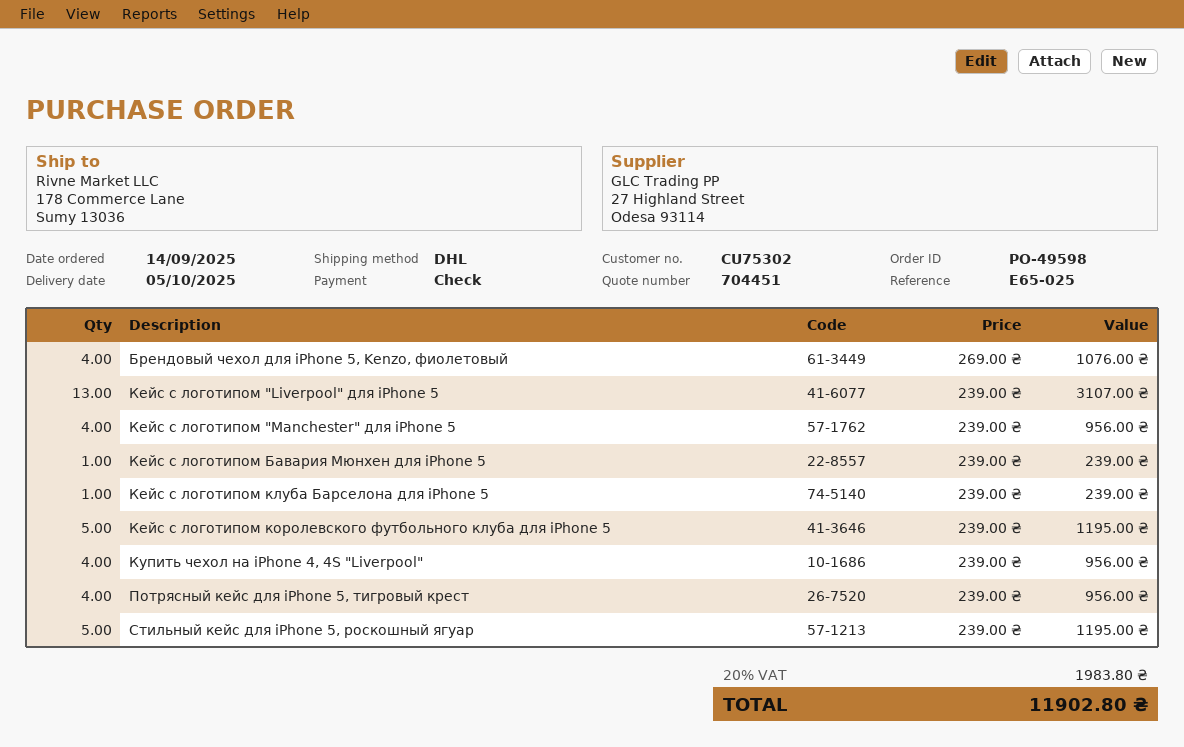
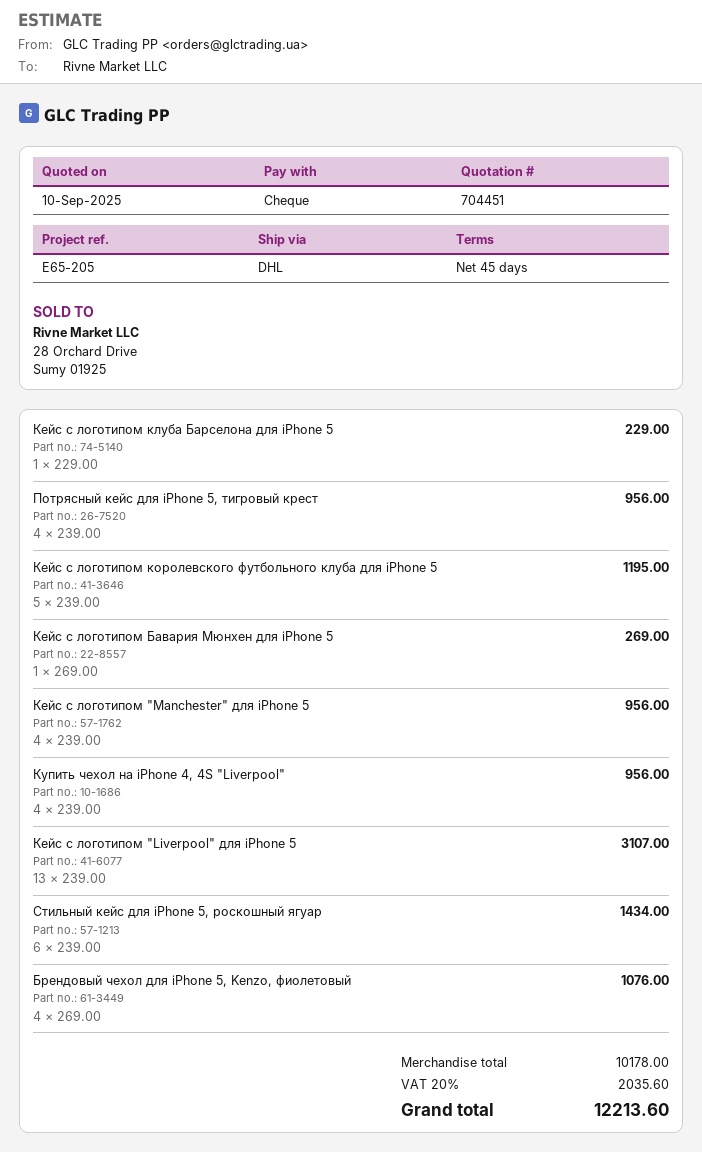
reference: E65-025 -> E65-205
Кейс с логотипом Бавария Мюнхен для iPhone 5: 1 x 239.00 = 239.00 -> 1 x 269.00 = 269.00
Кейс с логотипом клуба Барселона для iPhone 5: 1 x 239.00 = 239.00 -> 1 x 229.00 = 229.00
Стильный кейс для iPhone 5, роскошный ягуар: 5 x 239.00 = 1195.00 -> 6 x 239.00 = 1434.00
tax: 20% = 1983.80 -> 20% = 2035.60
total: 11902.80 -> 12213.60

